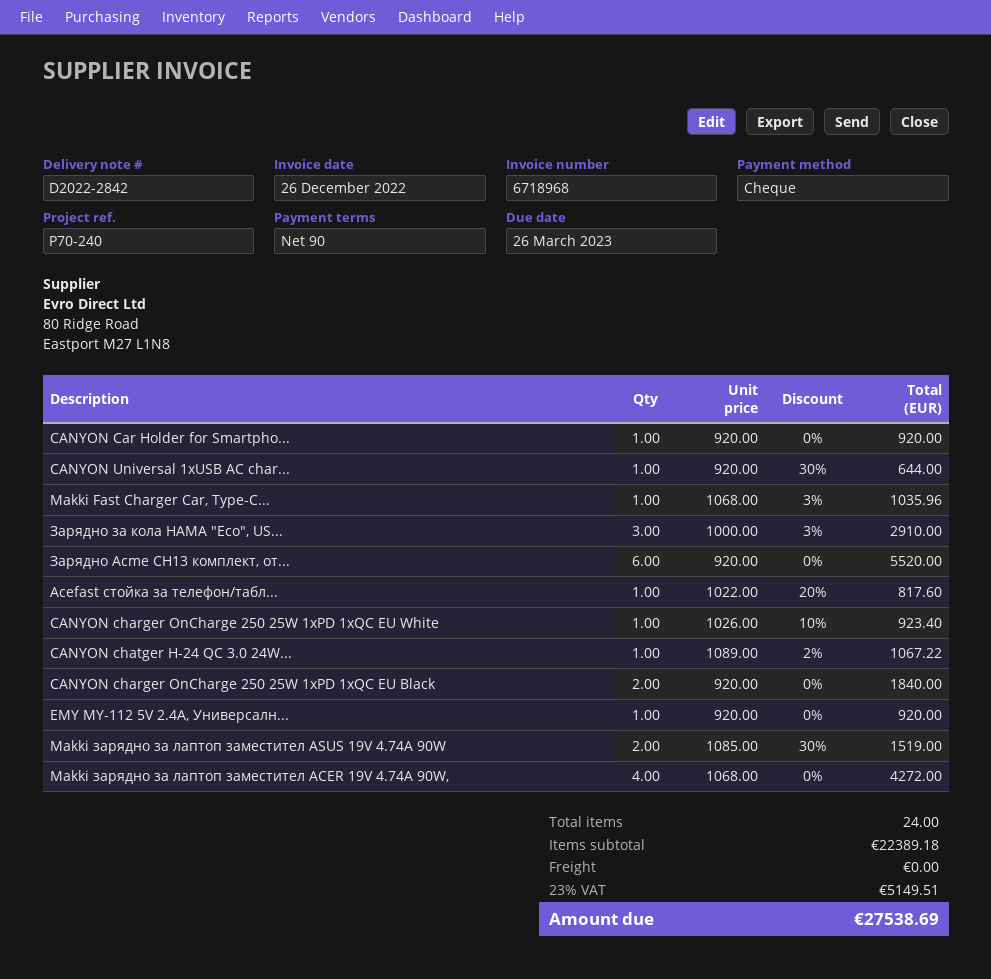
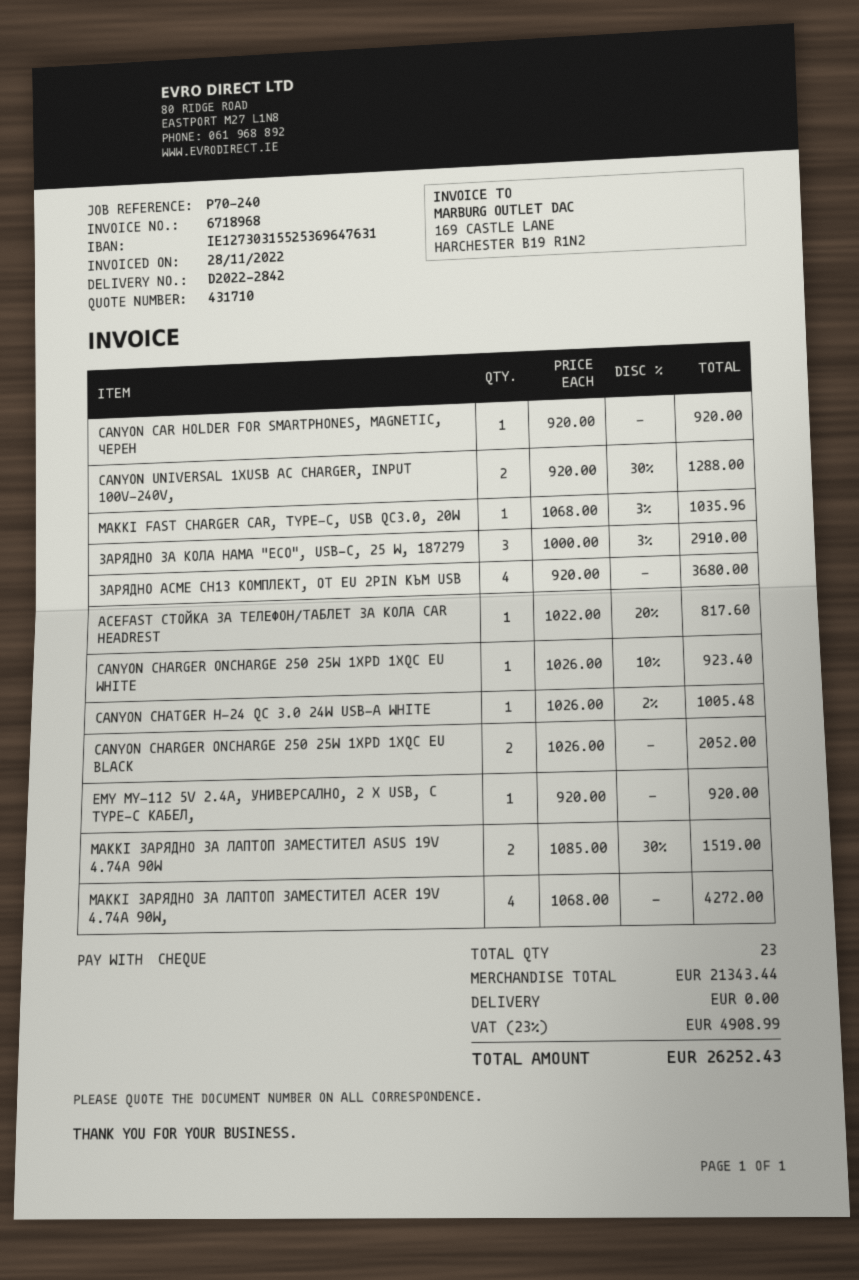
invoice date: 2022-12-26 -> 2022-11-28
CANYON Universal 1xUSB AC char...: 1 x 920.00 - 30% = 644.00 -> 2 x 920.00 - 30% = 1288.00
Зарядно Acme CH13 комплект, от...: 6 x 920.00 = 5520.00 -> 4 x 920.00 = 3680.00
CANYON chatger H-24 QC 3.0 24W...: 1 x 1089.00 - 2% = 1067.22 -> 1 x 1026.00 - 2% = 1005.48
CANYON charger OnCharge 250 25W 1xPD 1xQC EU Black: 2 x 920.00 = 1840.00 -> 2 x 1026.00 = 2052.00
total quantity: 24 -> 23
subtotal: 22389.18 -> 21343.44
tax: 23% = 5149.51 -> 23% = 4908.99
total: 27538.69 -> 26252.43

